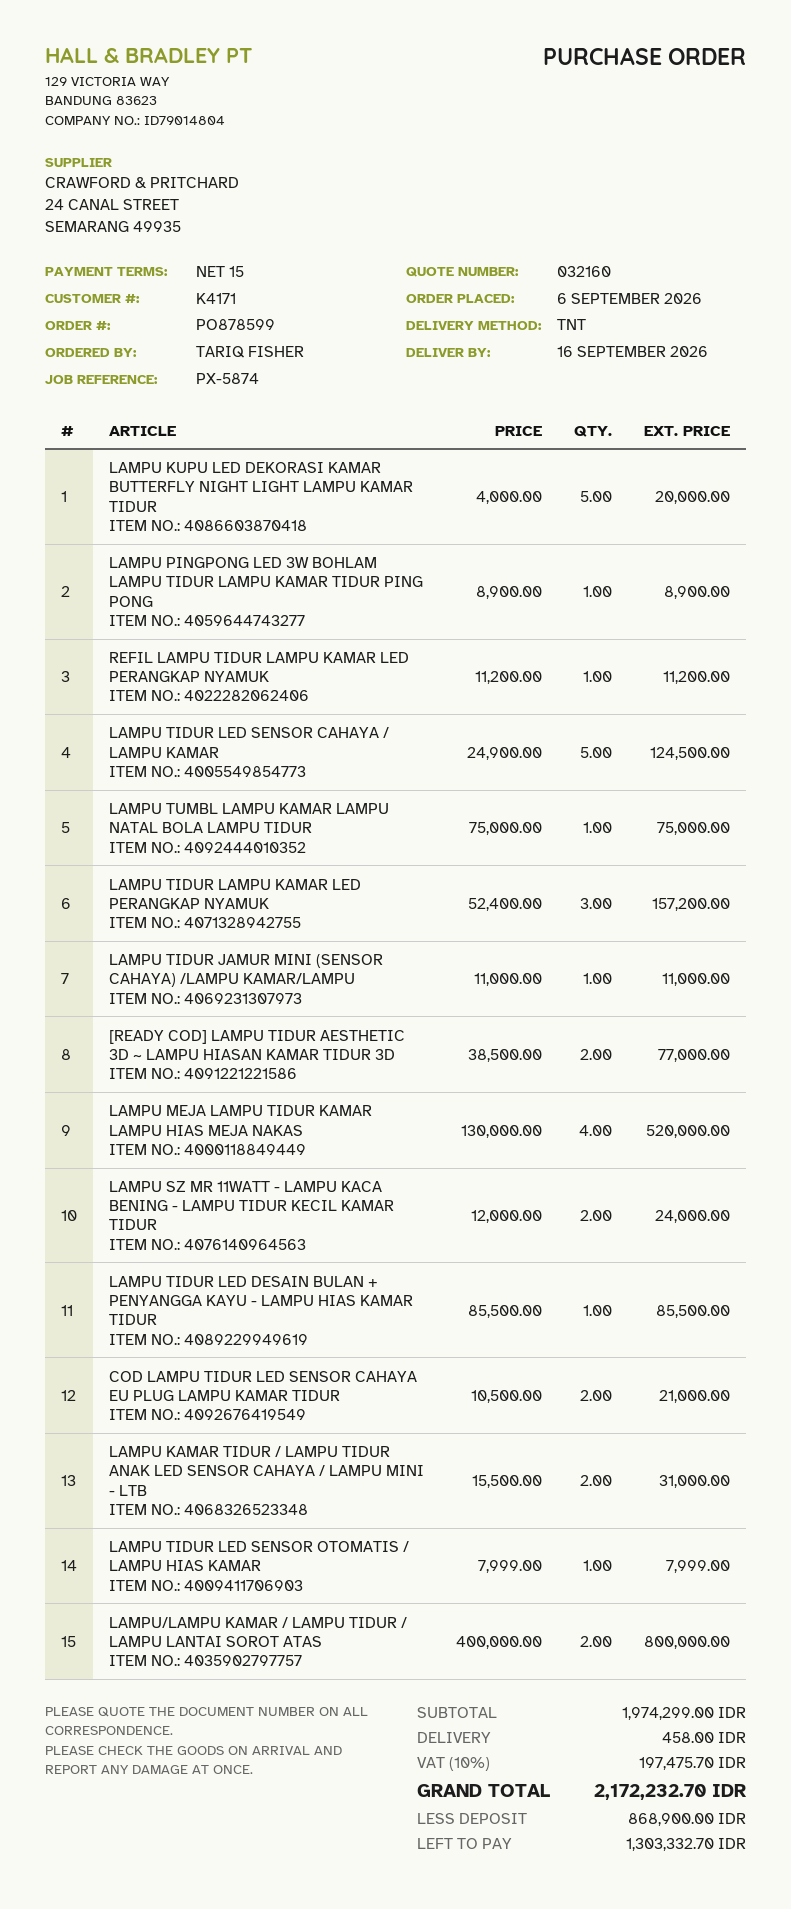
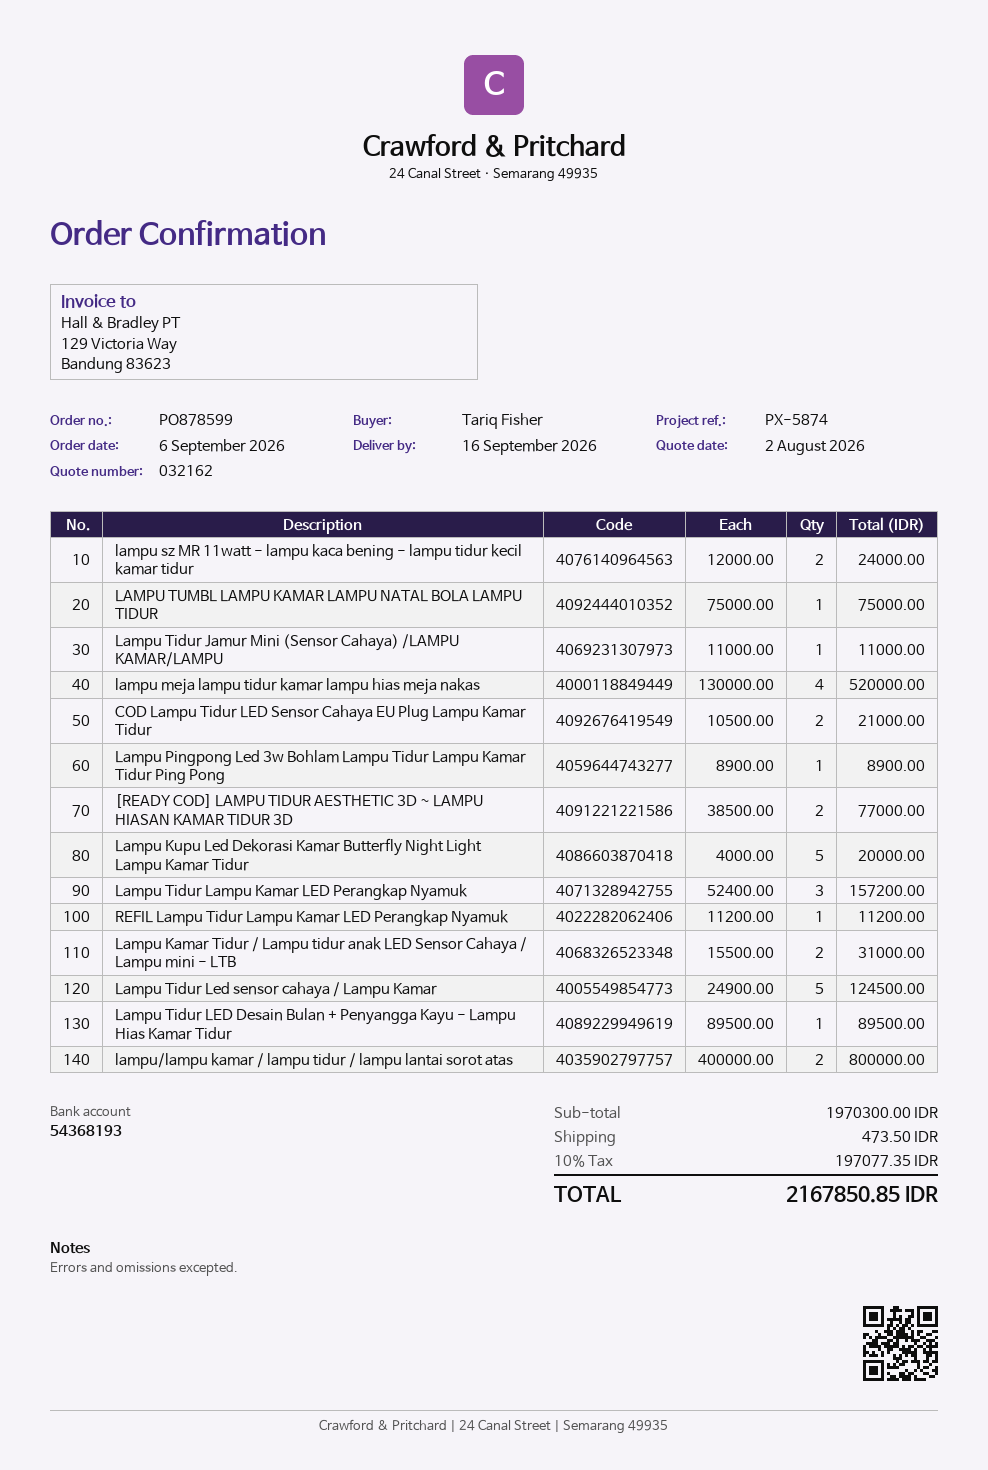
quote number: 032160 -> 032162
LAMPU TIDUR LED DESAIN BULAN + PENYANGGA KAYU - LAMPU HIAS KAMAR TIDUR: 1 x 85500.00 = 85500.00 -> 1 x 89500.00 = 89500.00
LAMPU TIDUR LED SENSOR OTOMATIS / LAMPU HIAS KAMAR: 1 x 7999.00 = 7999.00 -> none
subtotal: 1974299.00 -> 1970300.00
shipping: 458.00 -> 473.50
tax: 10% = 197475.70 -> 10% = 197077.35
total: 2172232.70 -> 2167850.85

